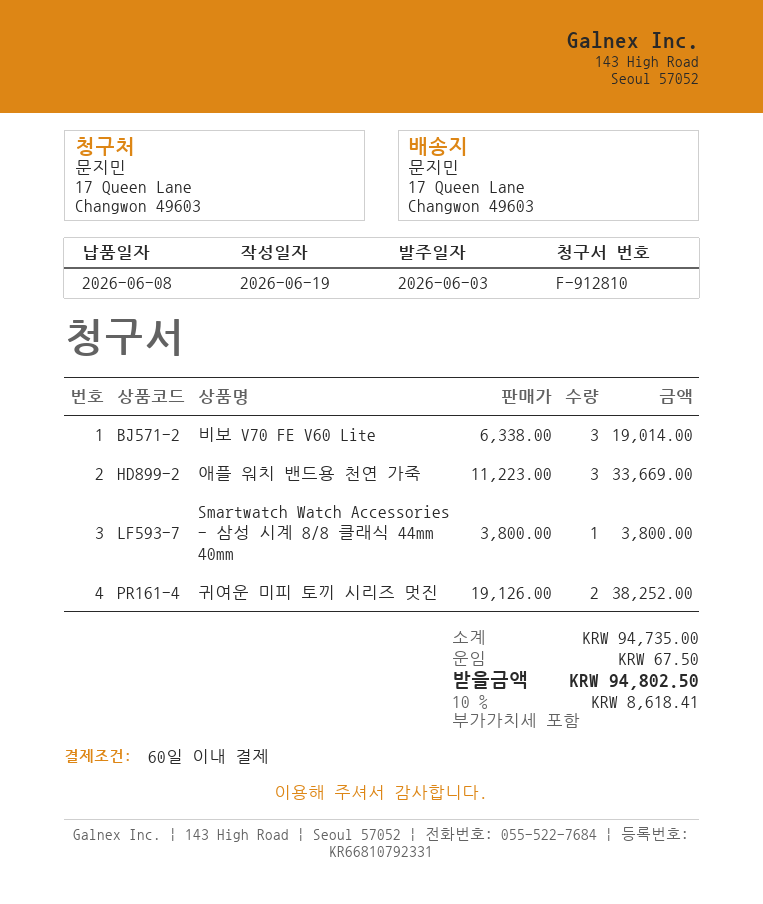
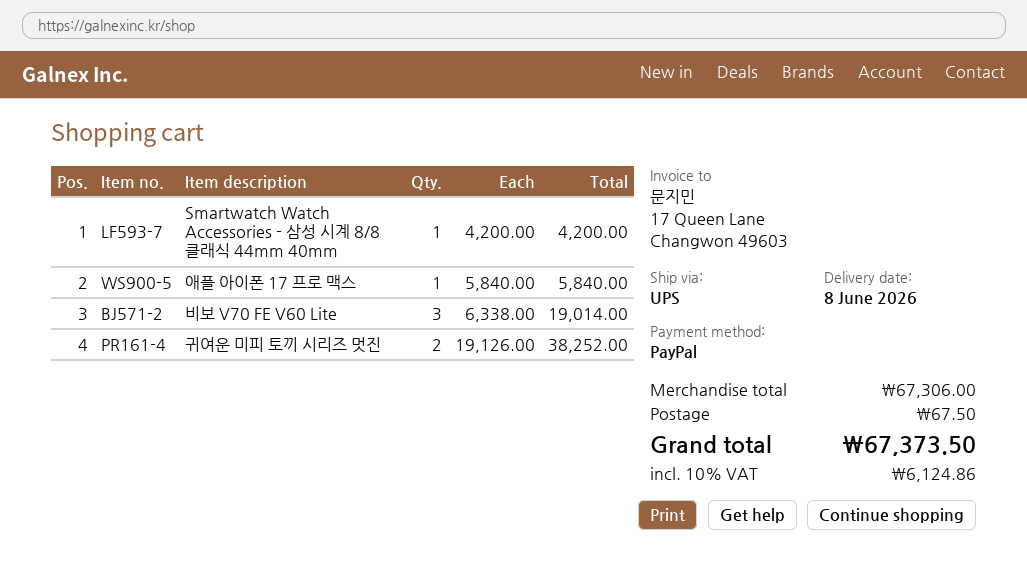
애플 워치 밴드용 천연 가죽: 3 x 11223.00 = 33669.00 -> none
Smartwatch Watch Accessories - 삼성 시계 8/8 클래식 44mm 40mm: 1 x 3800.00 = 3800.00 -> 1 x 4200.00 = 4200.00
애플 아이폰 17 프로 맥스: none -> 1 x 5840.00 = 5840.00
subtotal: 94735.00 -> 67306.00
tax: 10% = 8618.41 -> 10% = 6124.86
total: 94802.50 -> 67373.50

